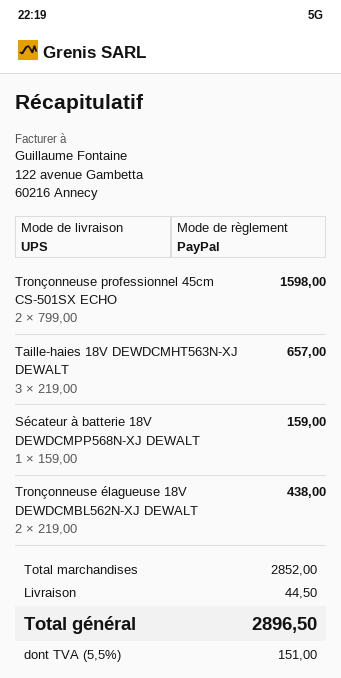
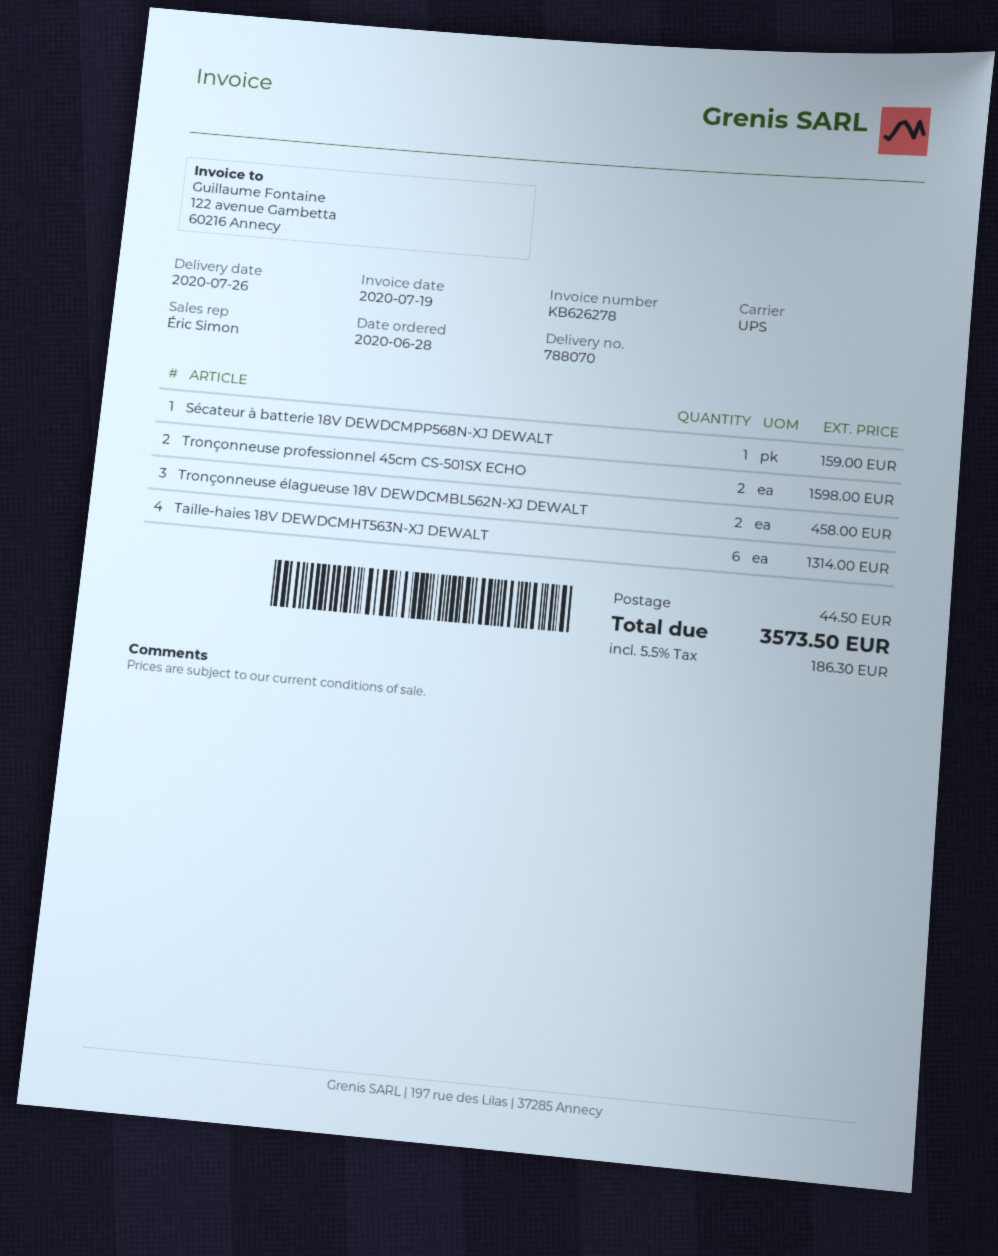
Taille-haies 18V DEWDCMHT563N-XJ DEWALT: 3 for 657.00 -> 6 for 1314.00
Tronçonneuse élagueuse 18V DEWDCMBL562N-XJ DEWALT: 2 for 438.00 -> 2 for 458.00
tax: 5.5% = 151.00 -> 5.5% = 186.30
total: 2896.50 -> 3573.50

